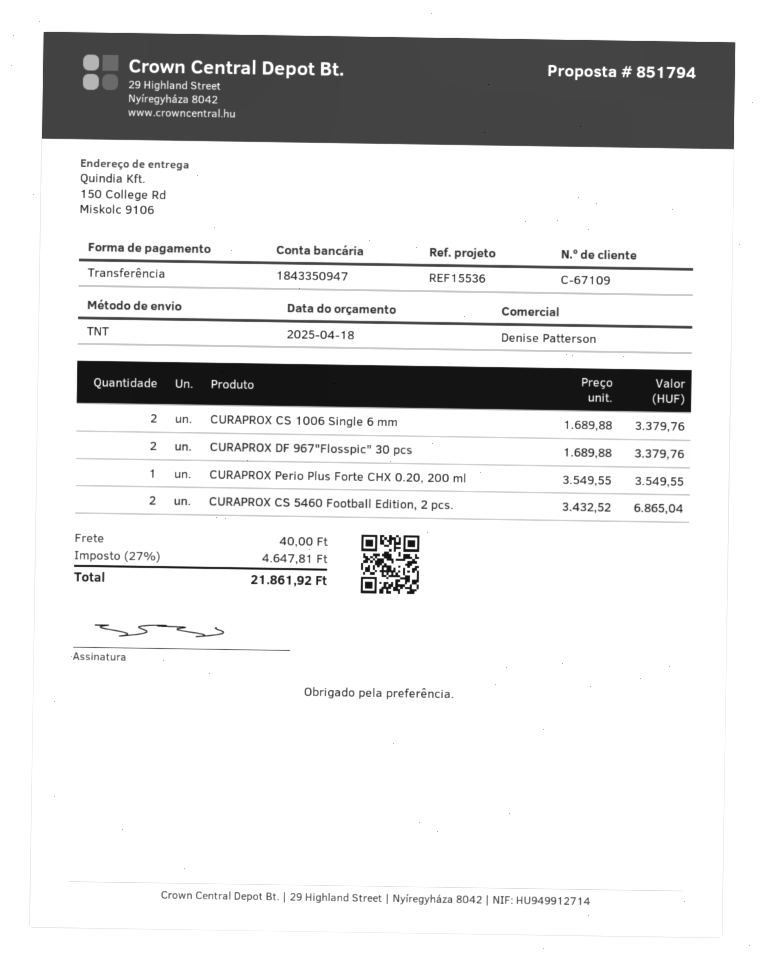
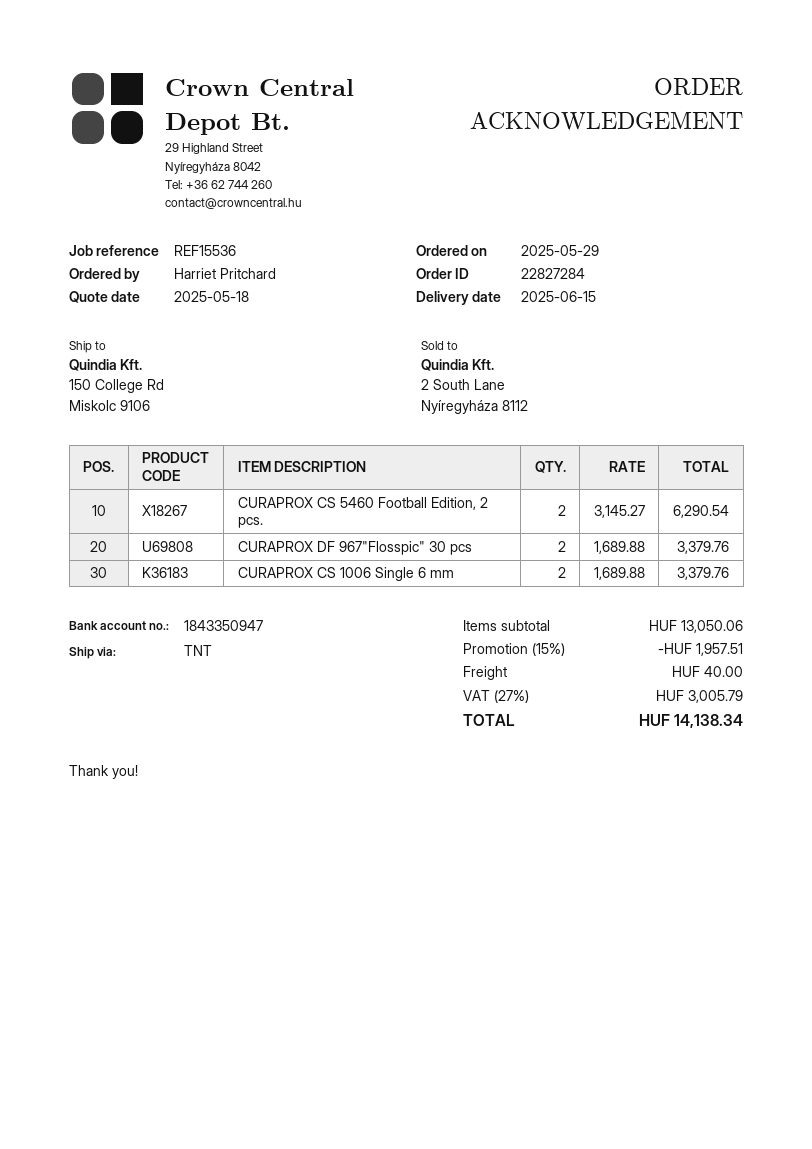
quote date: 2025-04-18 -> 2025-05-18
CURAPROX Perio Plus Forte CHX 0.20, 200 ml: 1 x 3549.55 = 3549.55 -> none
CURAPROX CS 5460 Football Edition, 2 pcs.: 2 x 3432.52 = 6865.04 -> 2 x 3145.27 = 6290.54
discount: none -> 15% = 1957.51
tax: 27% = 4647.81 -> 27% = 3005.79
total: 21861.92 -> 14138.34

